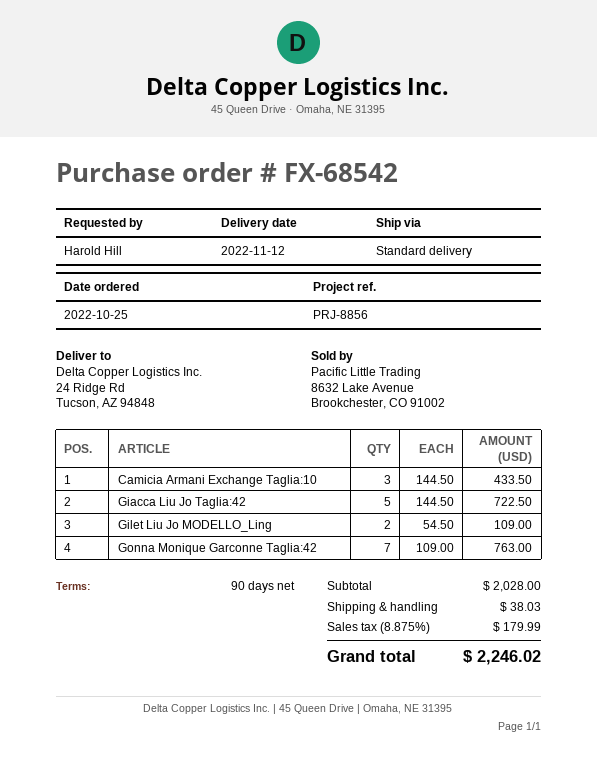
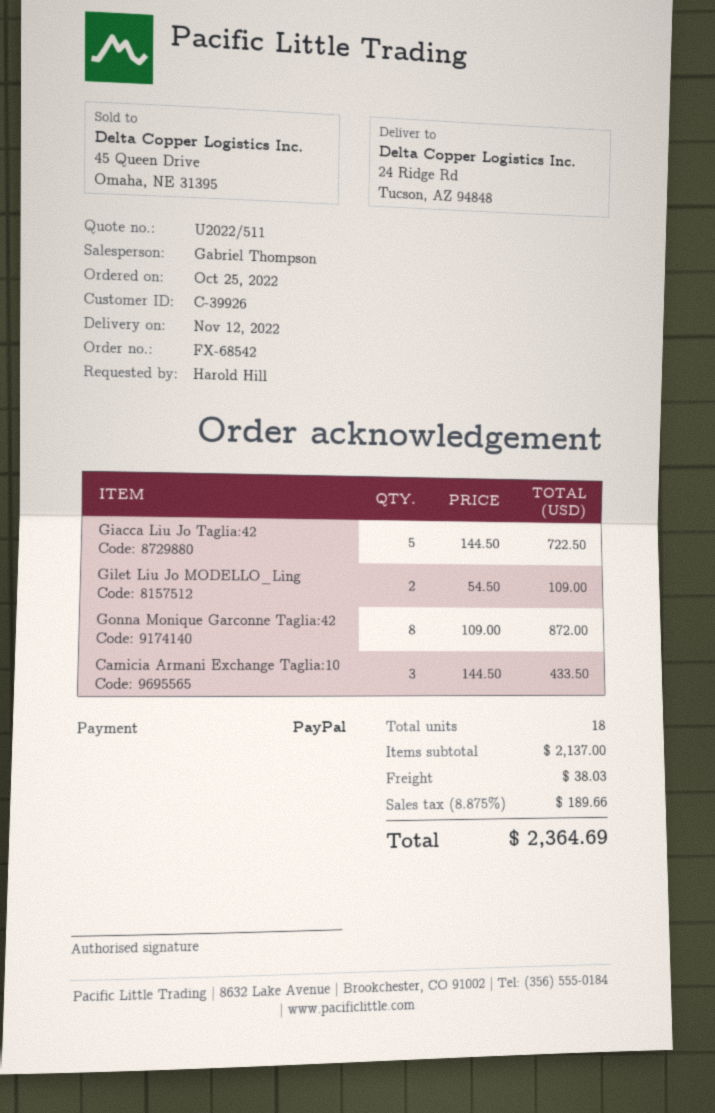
Gonna Monique Garconne Taglia:42: 7 x 109.00 = 763.00 -> 8 x 109.00 = 872.00
subtotal: 2028.00 -> 2137.00
tax: 8.875% = 179.99 -> 8.875% = 189.66
total: 2246.02 -> 2364.69

